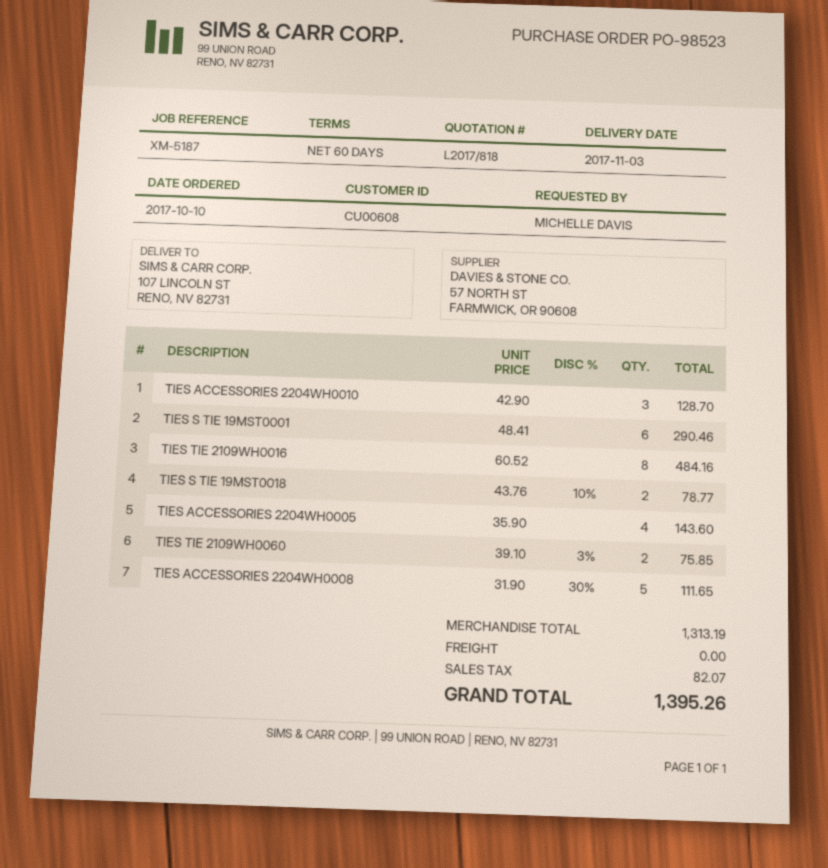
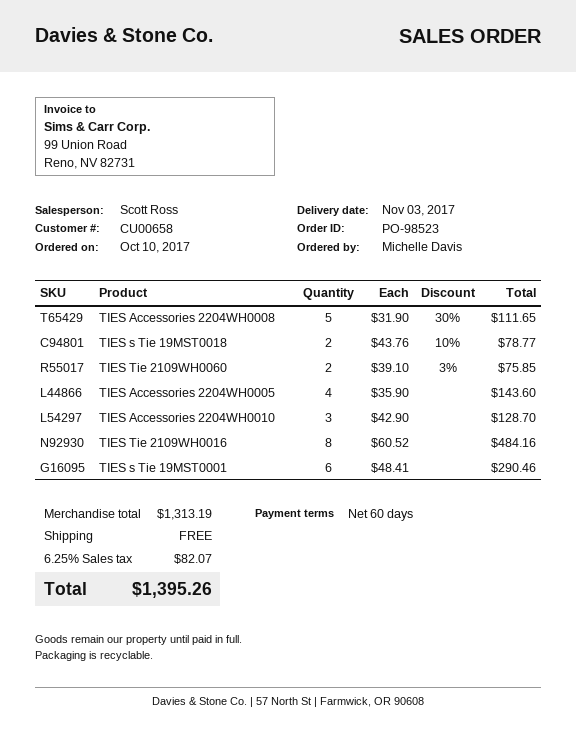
customer number: CU00608 -> CU00658

